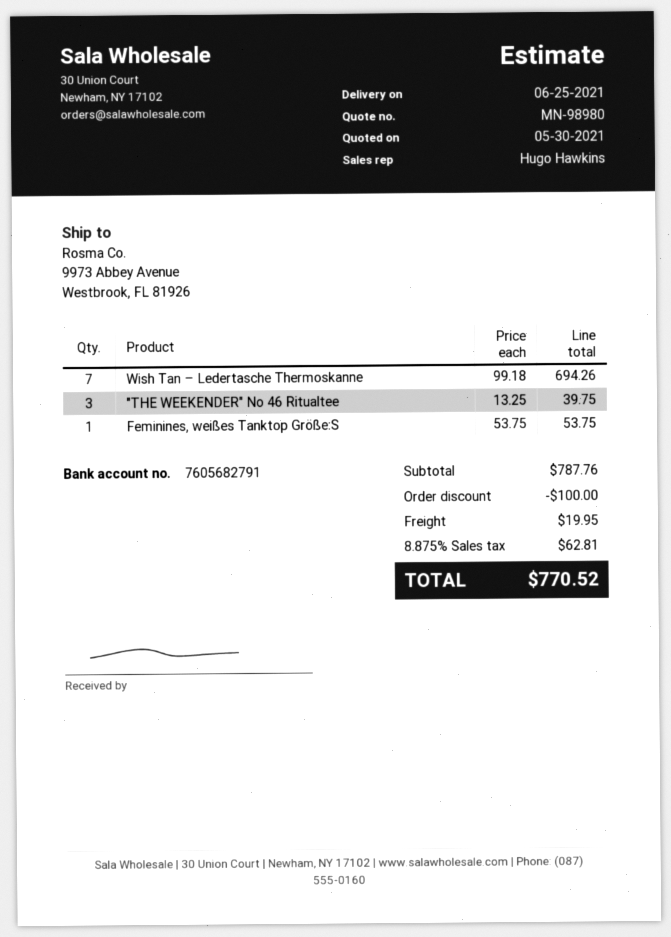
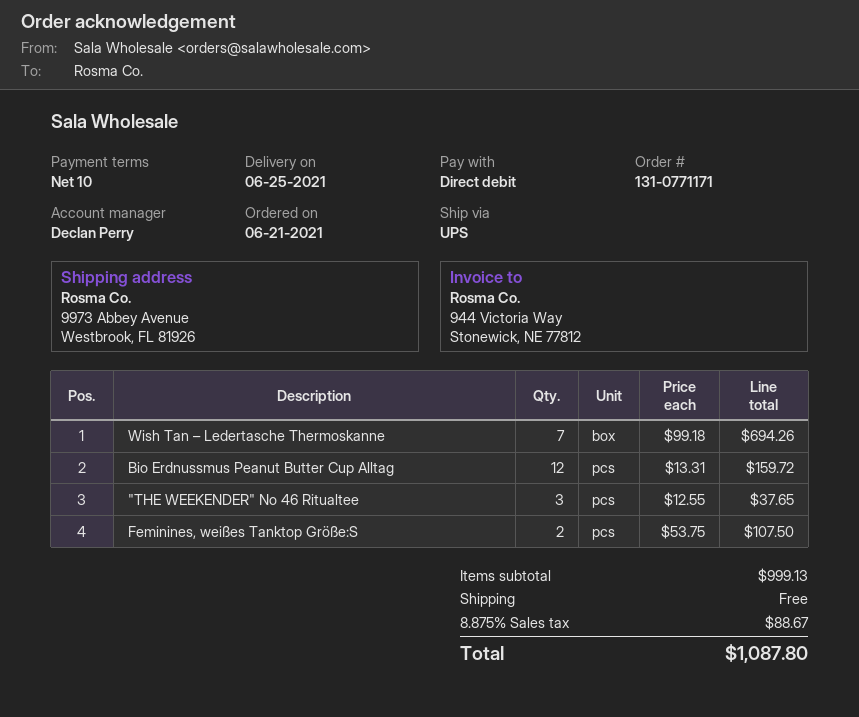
sales rep: Hugo Hawkins -> Declan Perry
"THE WEEKENDER" No 46 Ritualtee: 3 x 13.25 = 39.75 -> 3 x 12.55 = 37.65
Feminines, weißes Tanktop Größe:S: 1 x 53.75 = 53.75 -> 2 x 53.75 = 107.50
Bio Erdnussmus Peanut Butter Cup Alltag: none -> 12 x 13.31 = 159.72
subtotal: 787.76 -> 999.13
discount: 100.00 -> none
shipping: 19.95 -> 0.00
tax: 8.875% = 62.81 -> 8.875% = 88.67
total: 770.52 -> 1087.80

